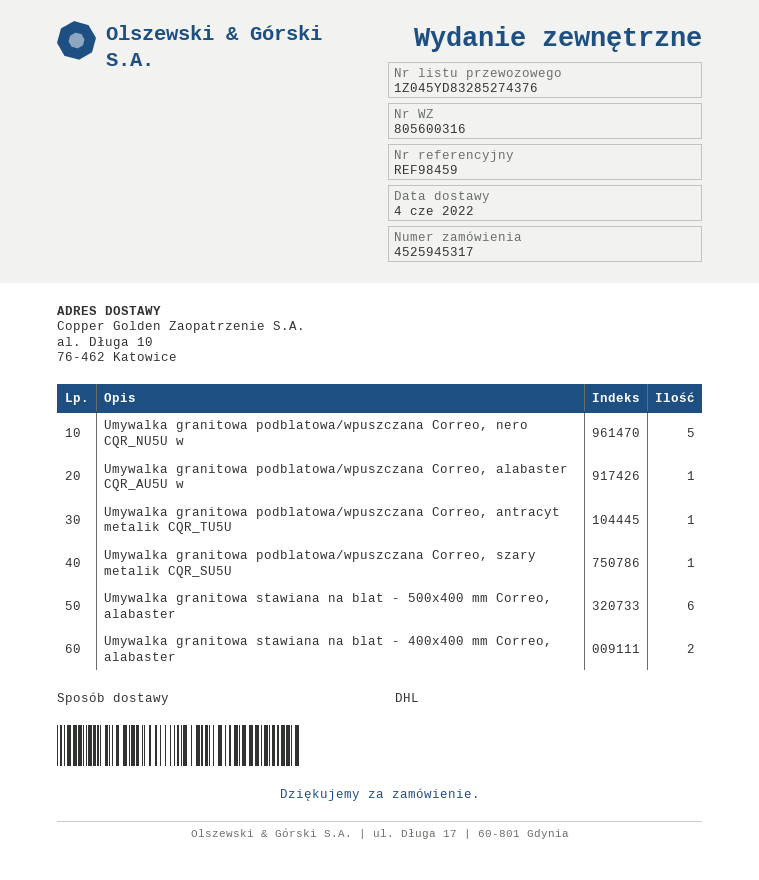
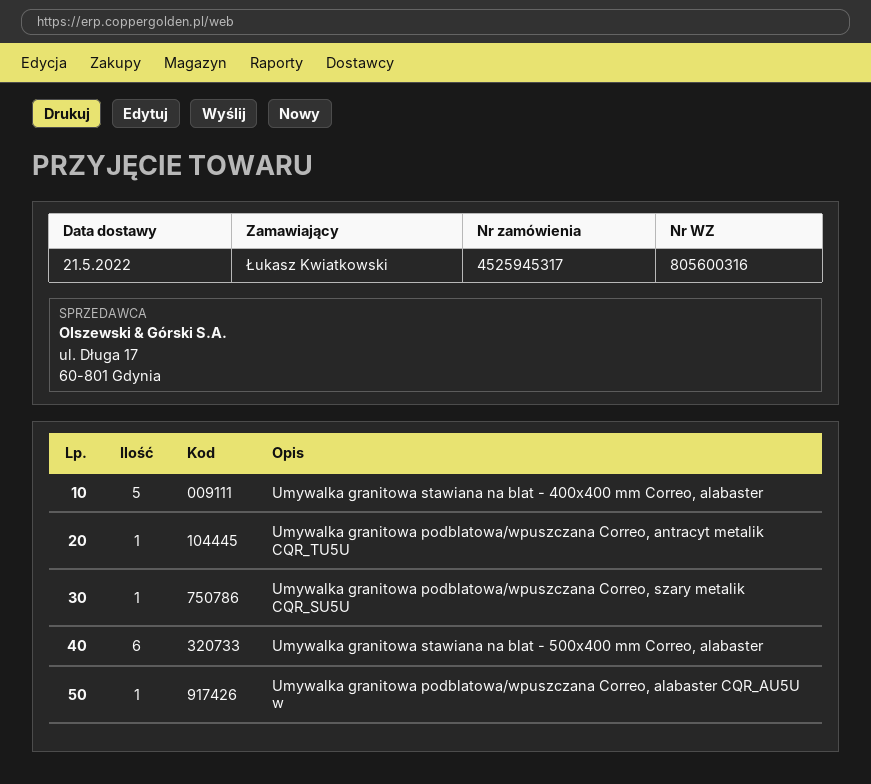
delivery date: 2022-06-04 -> 2022-05-21
Umywalka granitowa podblatowa/wpuszczana Correo, nero CQR_NU5U w: 5 -> none
Umywalka granitowa stawiana na blat - 400x400 mm Correo, alabaster: 2 -> 5

